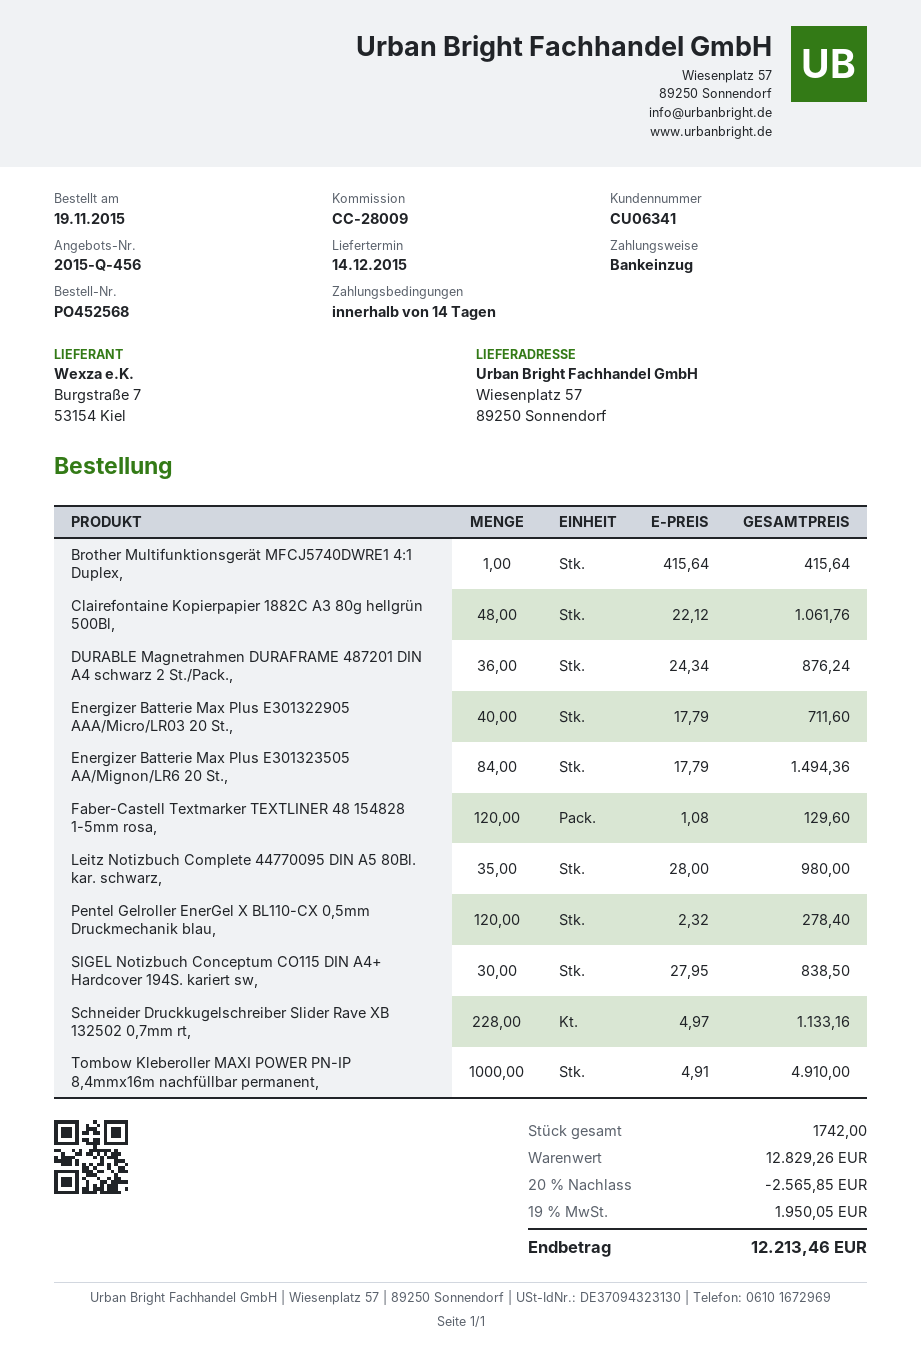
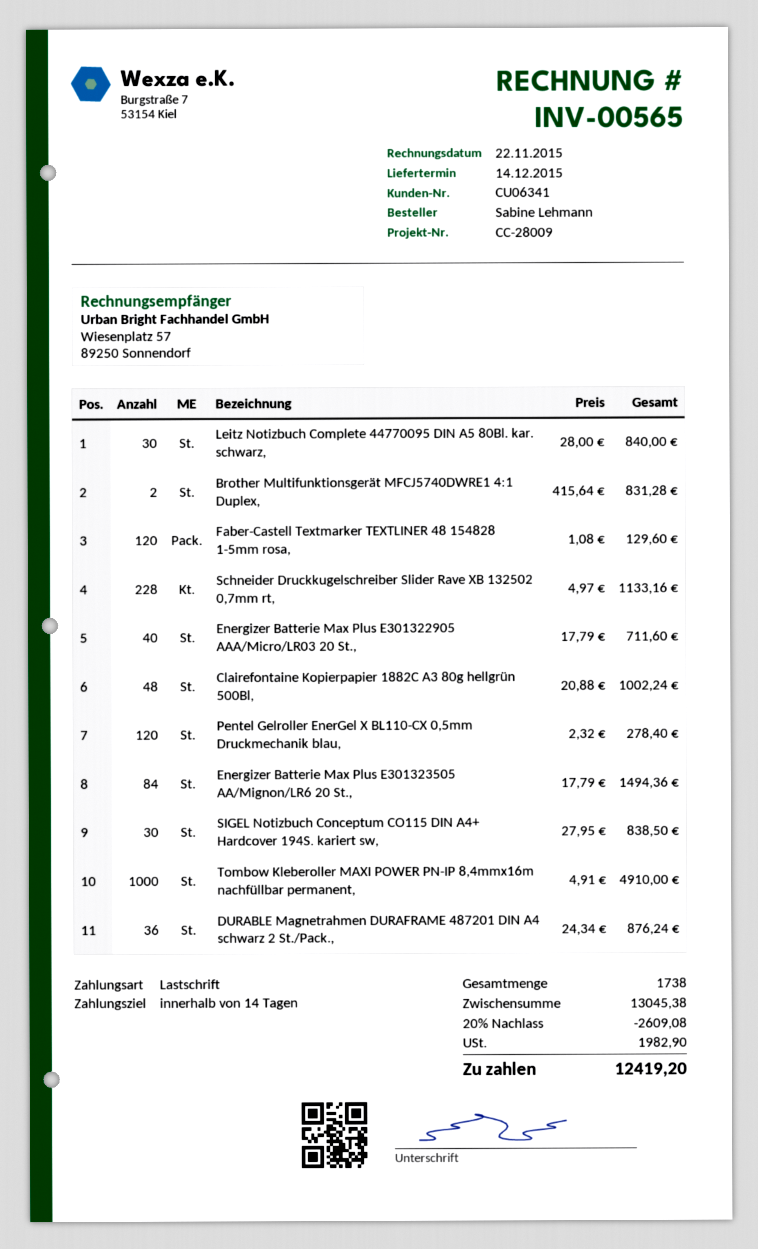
Brother Multifunktionsgerät MFCJ5740DWRE1 4:1 Duplex,: 1 x 415.64 = 415.64 -> 2 x 415.64 = 831.28
Clairefontaine Kopierpapier 1882C A3 80g hellgrün 500Bl,: 48 x 22.12 = 1061.76 -> 48 x 20.88 = 1002.24
Leitz Notizbuch Complete 44770095 DIN A5 80Bl. kar. schwarz,: 35 x 28.00 = 980.00 -> 30 x 28.00 = 840.00
total quantity: 1742 -> 1738
subtotal: 12829.26 -> 13045.38
discount: 20% = 2565.85 -> 20% = 2609.08
tax: 1950.05 -> 1982.90
total: 12213.46 -> 12419.20

